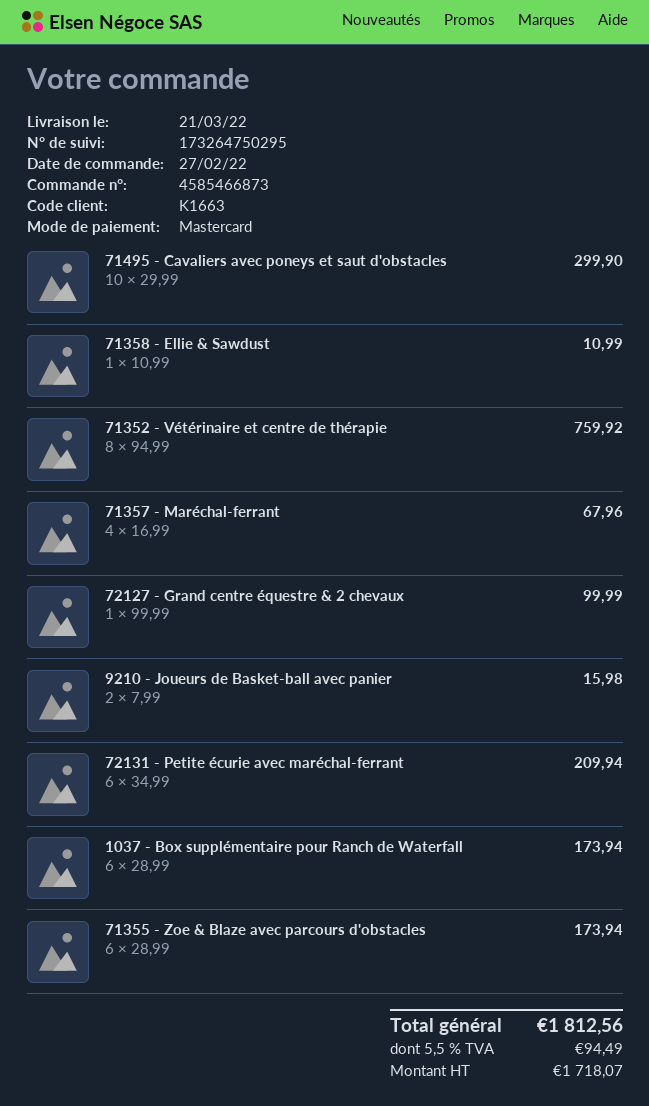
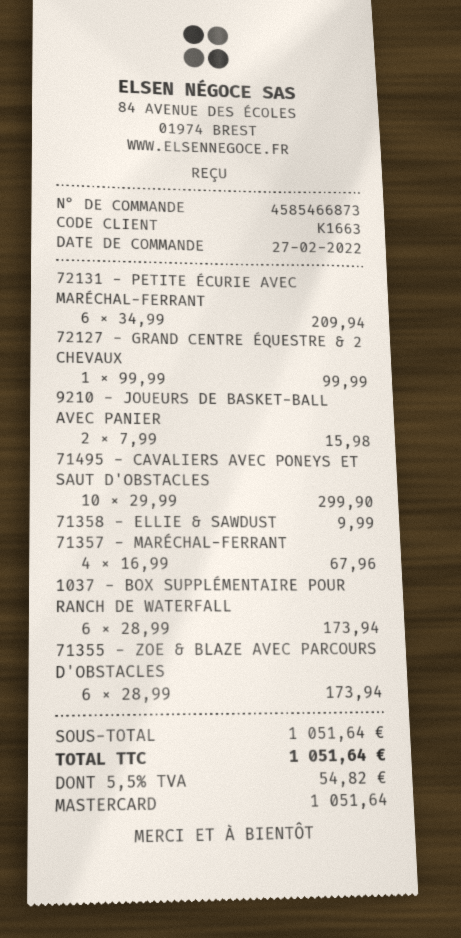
71358 - Ellie & Sawdust: 1 x 10.99 = 10.99 -> 1 x 9.99 = 9.99
71352 - Vétérinaire et centre de thérapie: 8 x 94.99 = 759.92 -> none
tax: 5.5% = 94.49 -> 5.5% = 54.82
total: 1812.56 -> 1051.64

